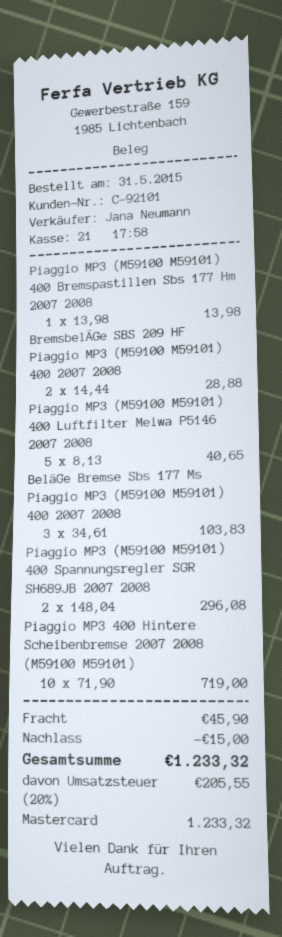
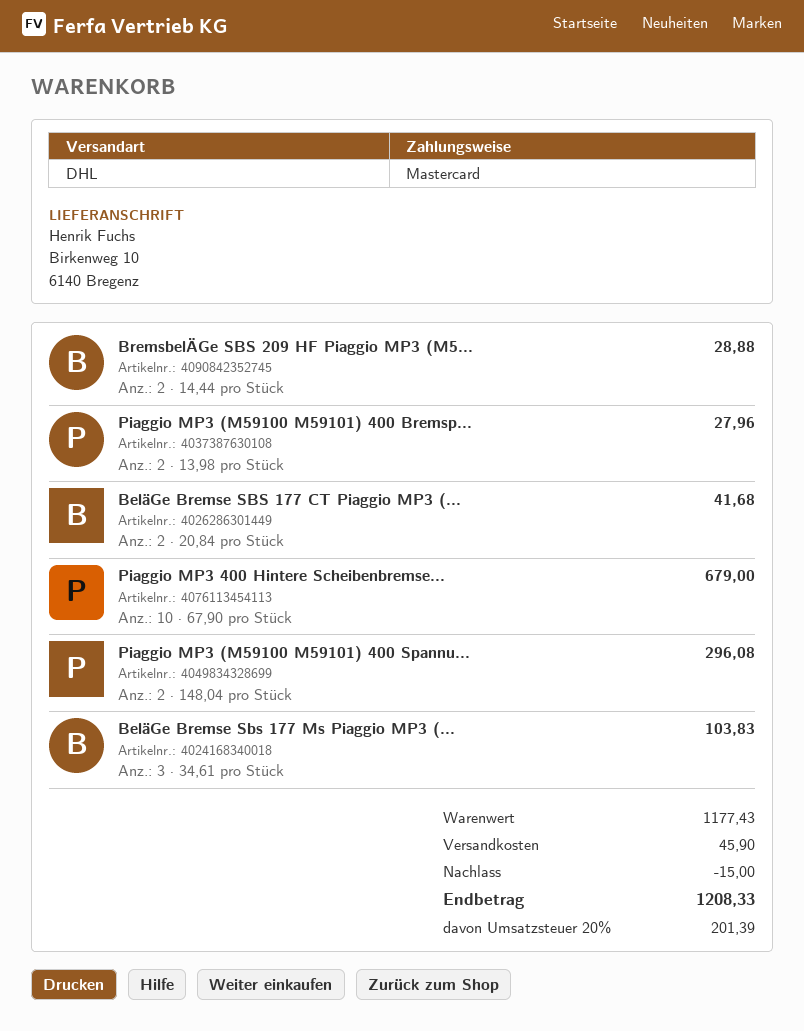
Piaggio MP3 (M59100 M59101) 400 Bremspastillen Sbs 177 Hm 2007 2008: 1 x 13.98 = 13.98 -> 2 x 13.98 = 27.96
Piaggio MP3 (M59100 M59101) 400 Luftfilter Meiwa P5146 2007 2008: 5 x 8.13 = 40.65 -> none
Piaggio MP3 400 Hintere Scheibenbremse 2007 2008 (M59100 M59101): 10 x 71.90 = 719.00 -> 10 x 67.90 = 679.00
BeläGe Bremse SBS 177 CT Piaggio MP3 (...: none -> 2 x 20.84 = 41.68
tax: 20% = 205.55 -> 20% = 201.39
total: 1233.32 -> 1208.33

